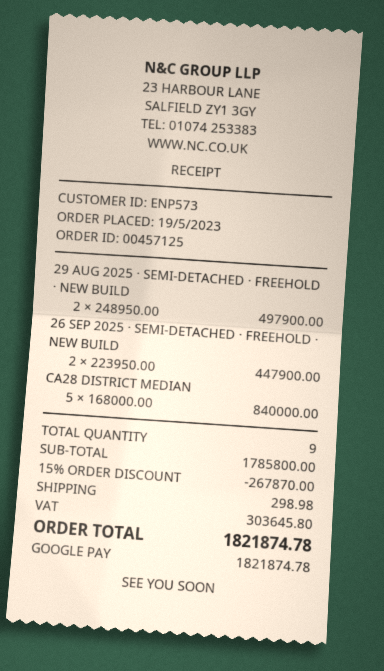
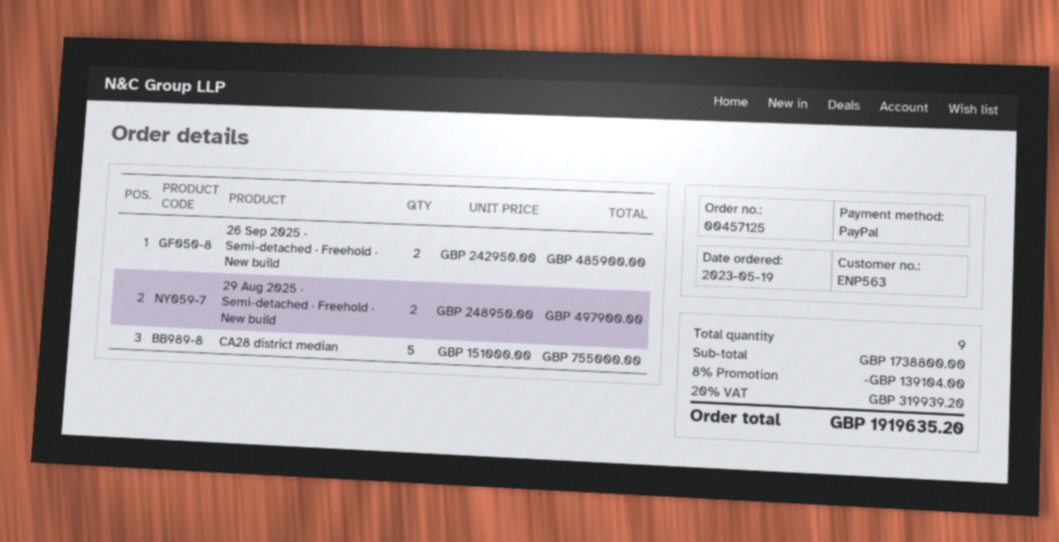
customer number: ENP573 -> ENP563
payment method: Google Pay -> PayPal
26 SEP 2025 · SEMI-DETACHED · FREEHOLD · NEW BUILD: 2 x 223950.00 = 447900.00 -> 2 x 242950.00 = 485900.00
CA28 DISTRICT MEDIAN: 5 x 168000.00 = 840000.00 -> 5 x 151000.00 = 755000.00
subtotal: 1785800.00 -> 1738800.00
discount: 15% = 267870.00 -> 8% = 139104.00
shipping: 298.98 -> none
tax: 303645.80 -> 319939.20
total: 1821874.78 -> 1919635.20

